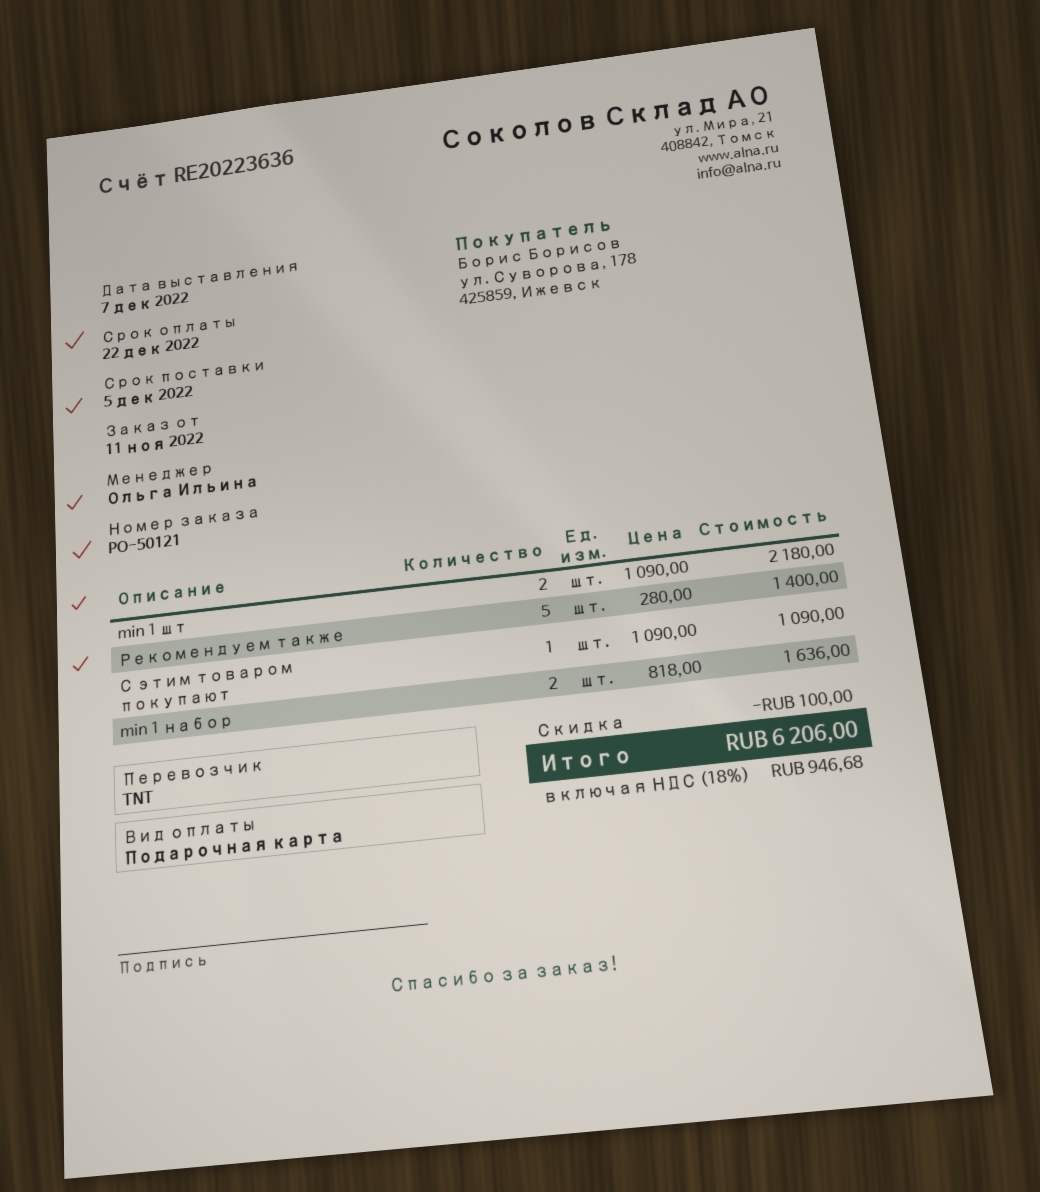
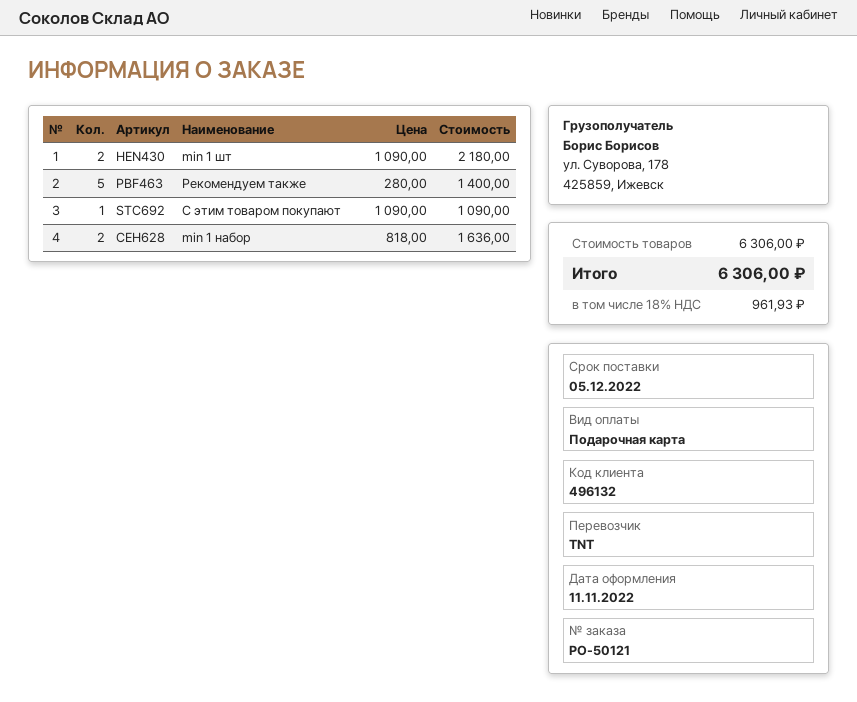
discount: 100.00 -> none
tax: 18% = 946.68 -> 18% = 961.93
total: 6206.00 -> 6306.00

